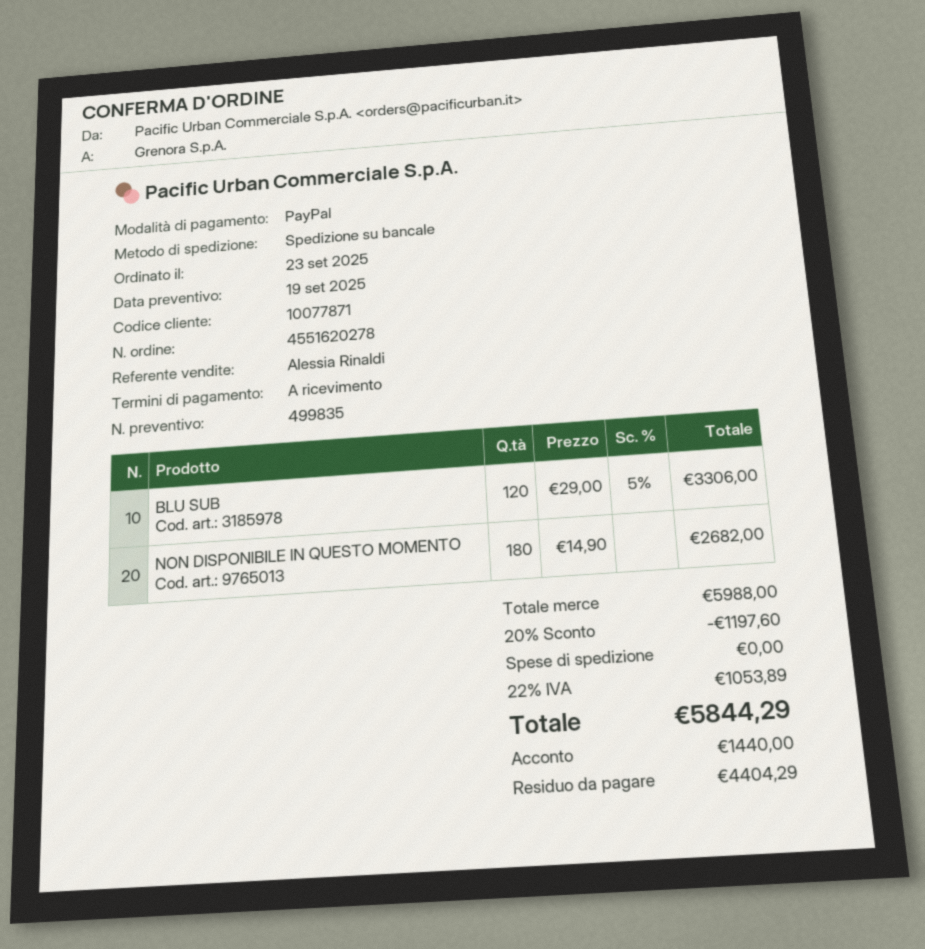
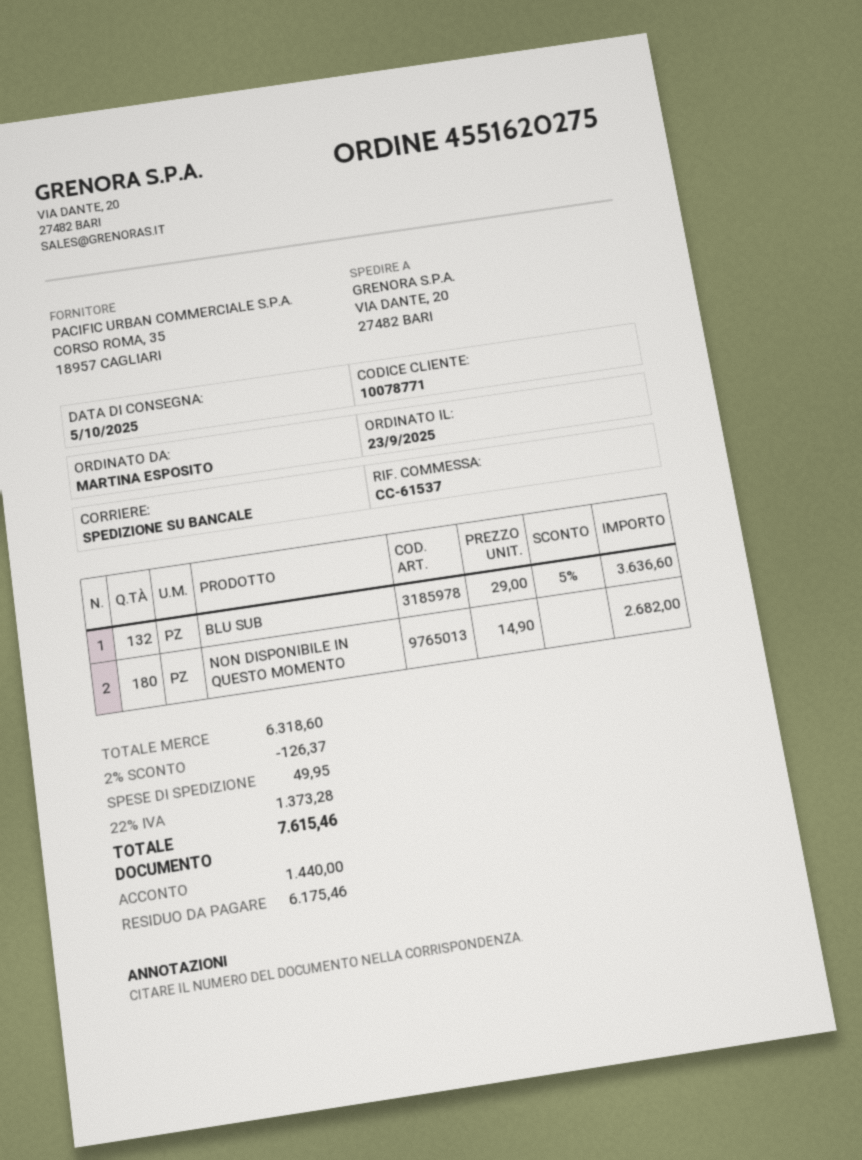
order number: 4551620278 -> 4551620275
customer number: 10077871 -> 10078771
BLU SUB: 120 x 29.00 - 5% = 3306.00 -> 132 x 29.00 - 5% = 3636.60
subtotal: 5988.00 -> 6318.60
discount: 20% = 1197.60 -> 2% = 126.37
shipping: 0.00 -> 49.95
tax: 22% = 1053.89 -> 22% = 1373.28
total: 5844.29 -> 7615.46
balance: 4404.29 -> 6175.46

